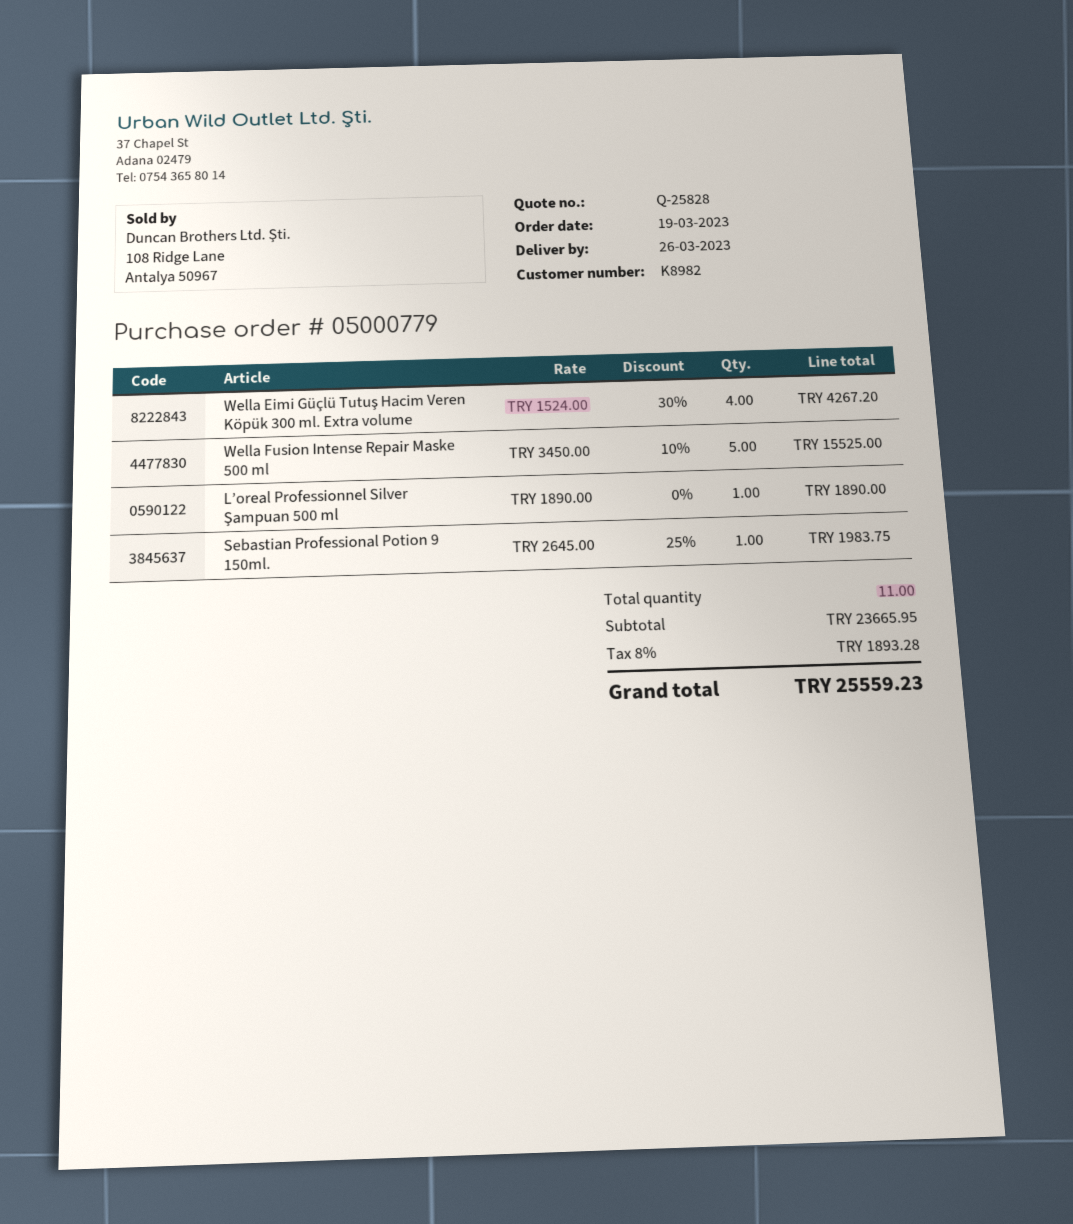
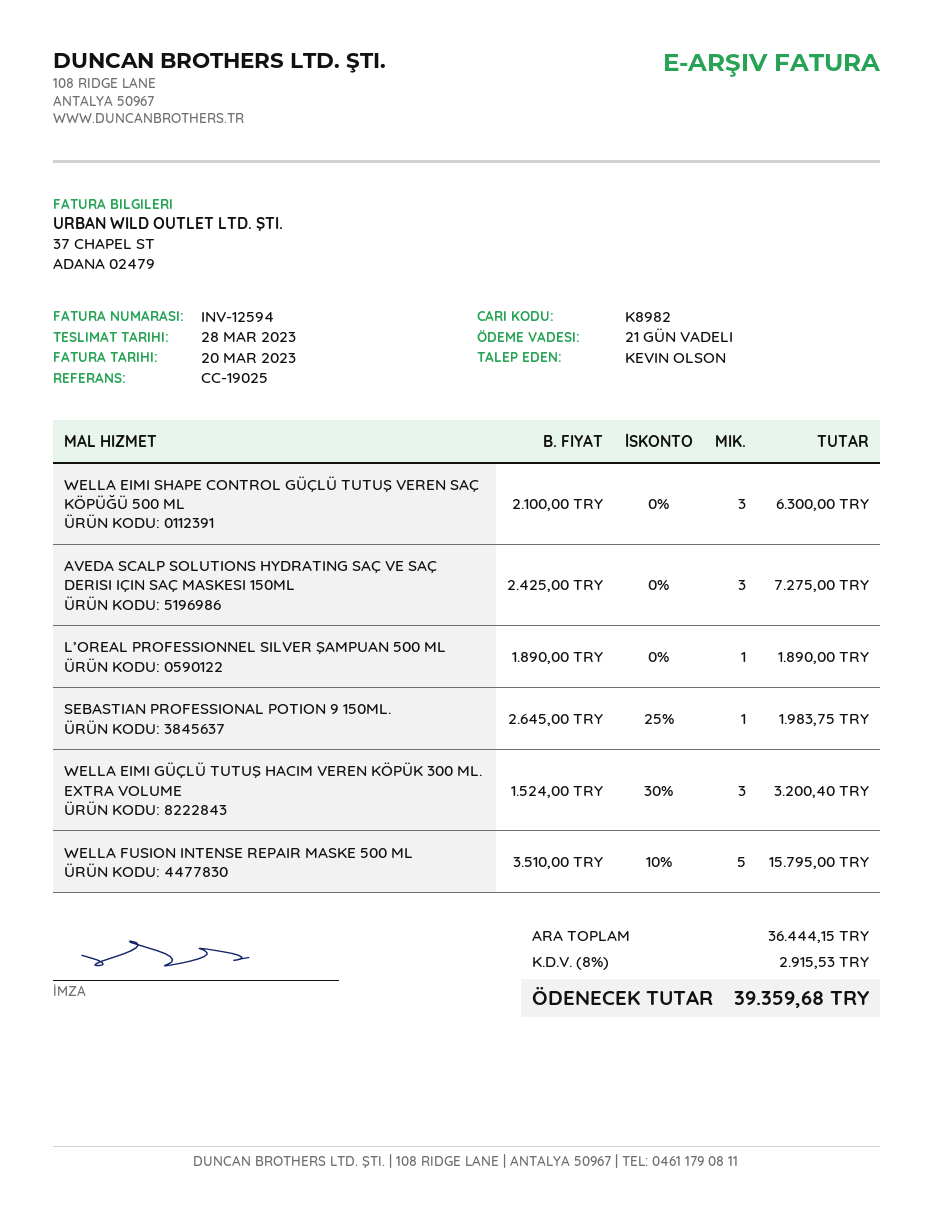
delivery date: 2023-03-26 -> 2023-03-28
Wella Eimi Güçlü Tutuş Hacim Veren Köpük 300 ml. Extra volume: 4 x 1524.00 - 30% = 4267.20 -> 3 x 1524.00 - 30% = 3200.40
Wella Fusion Intense Repair Maske 500 ml: 5 x 3450.00 - 10% = 15525.00 -> 5 x 3510.00 - 10% = 15795.00
WELLA EIMI SHAPE CONTROL GÜÇLÜ TUTUŞ VEREN SAÇ KÖPÜĞÜ 500 ML: none -> 3 x 2100.00 = 6300.00
AVEDA SCALP SOLUTIONS HYDRATING SAÇ VE SAÇ DERISI IÇIN SAÇ MASKESI 150ML: none -> 3 x 2425.00 = 7275.00
subtotal: 23665.95 -> 36444.15
tax: 8% = 1893.28 -> 8% = 2915.53
total: 25559.23 -> 39359.68

